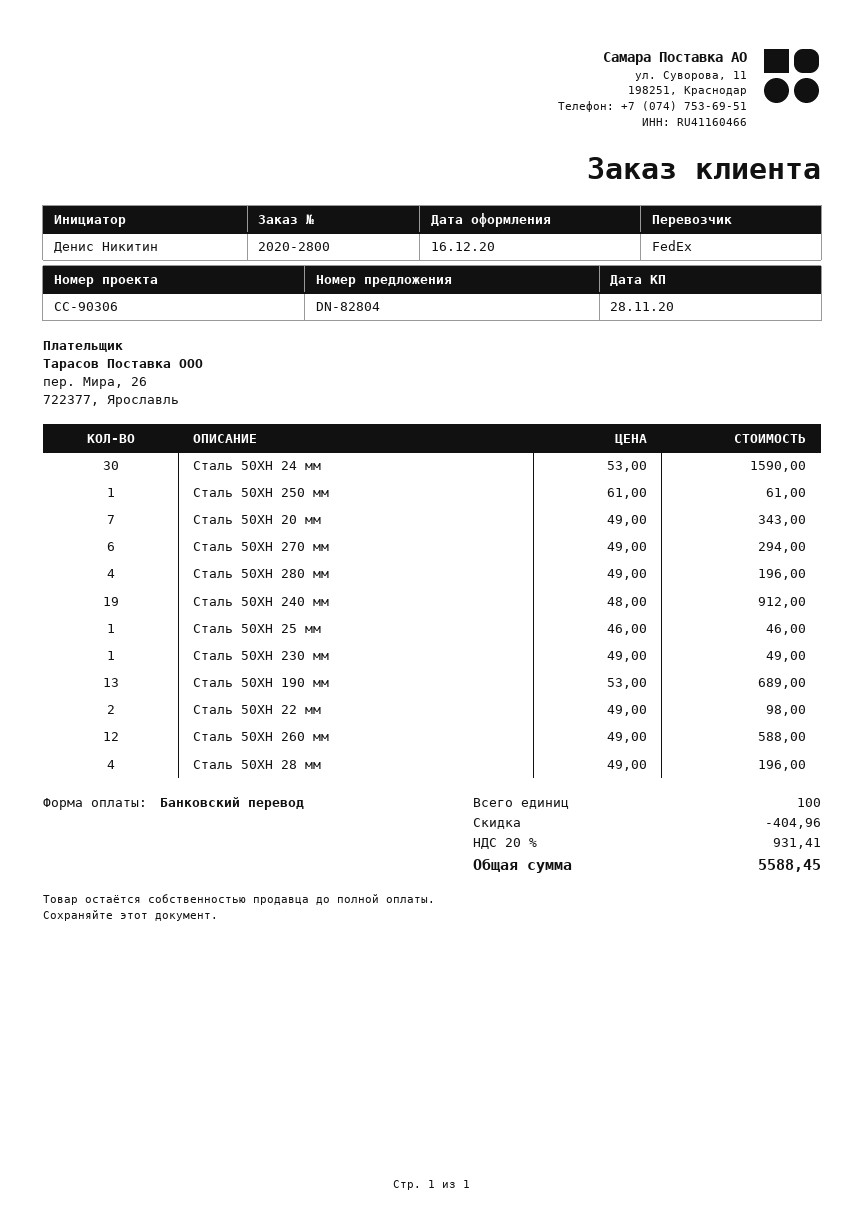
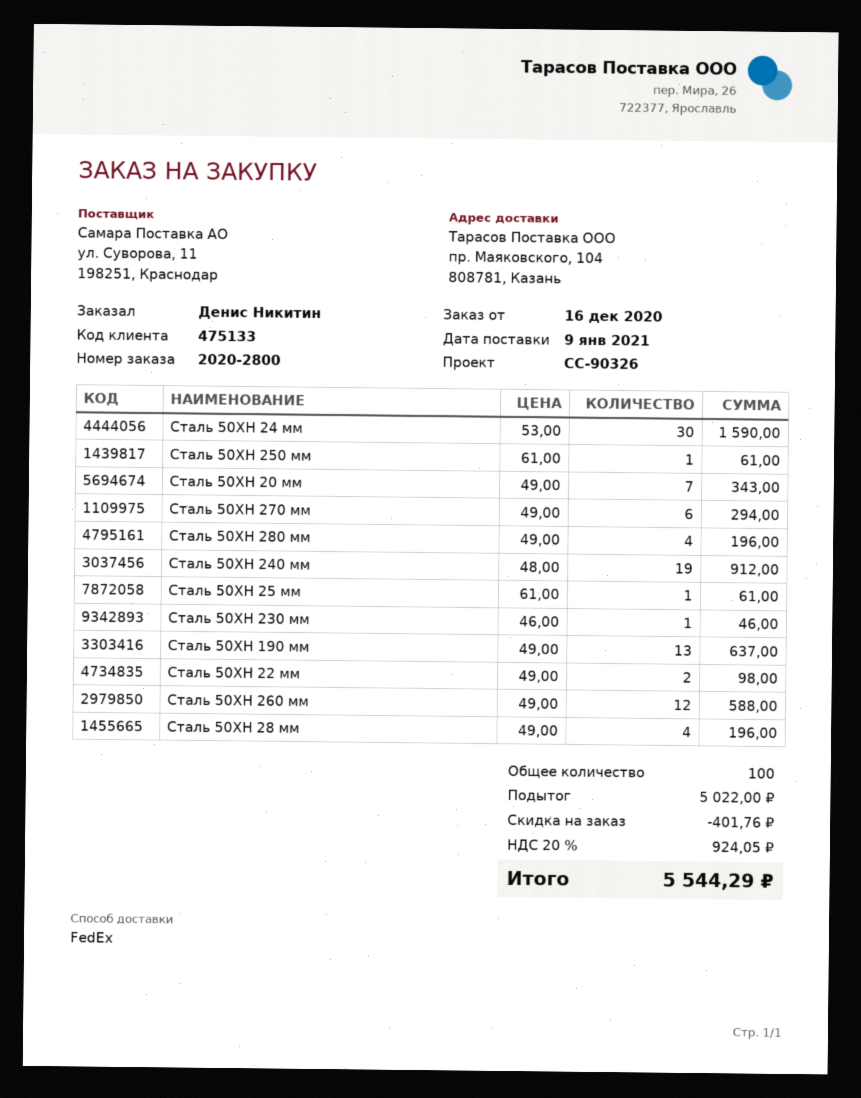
reference: CC-90306 -> CC-90326
Сталь 50ХН 25 мм: 1 x 46.00 = 46.00 -> 1 x 61.00 = 61.00
Сталь 50ХН 230 мм: 1 x 49.00 = 49.00 -> 1 x 46.00 = 46.00
Сталь 50ХН 190 мм: 13 x 53.00 = 689.00 -> 13 x 49.00 = 637.00
discount: 404.96 -> 401.76
tax: 20% = 931.41 -> 20% = 924.05
total: 5588.45 -> 5544.29

